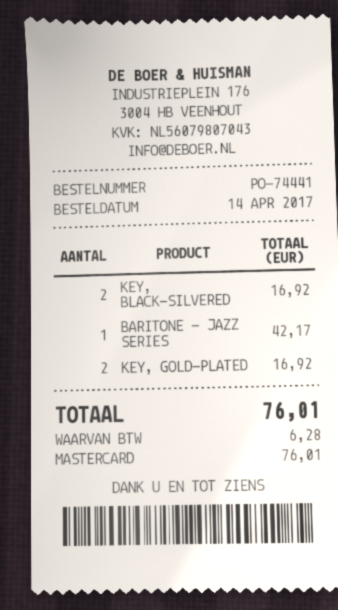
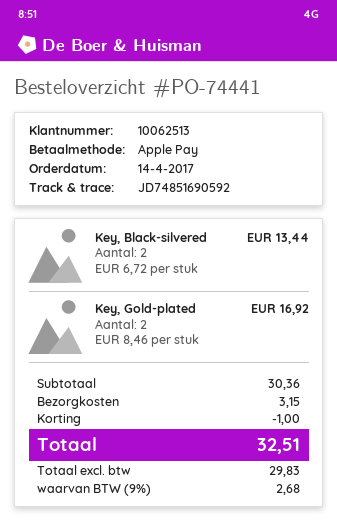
payment method: Mastercard -> Apple Pay
KEY, BLACK-SILVERED: 2 for 16.92 -> 2 for 13.44
BARITONE - JAZZ SERIES: 1 for 42.17 -> none
discount: none -> 1.00
shipping: none -> 3.15
tax: 6.28 -> 2.68
total: 76.01 -> 32.51

